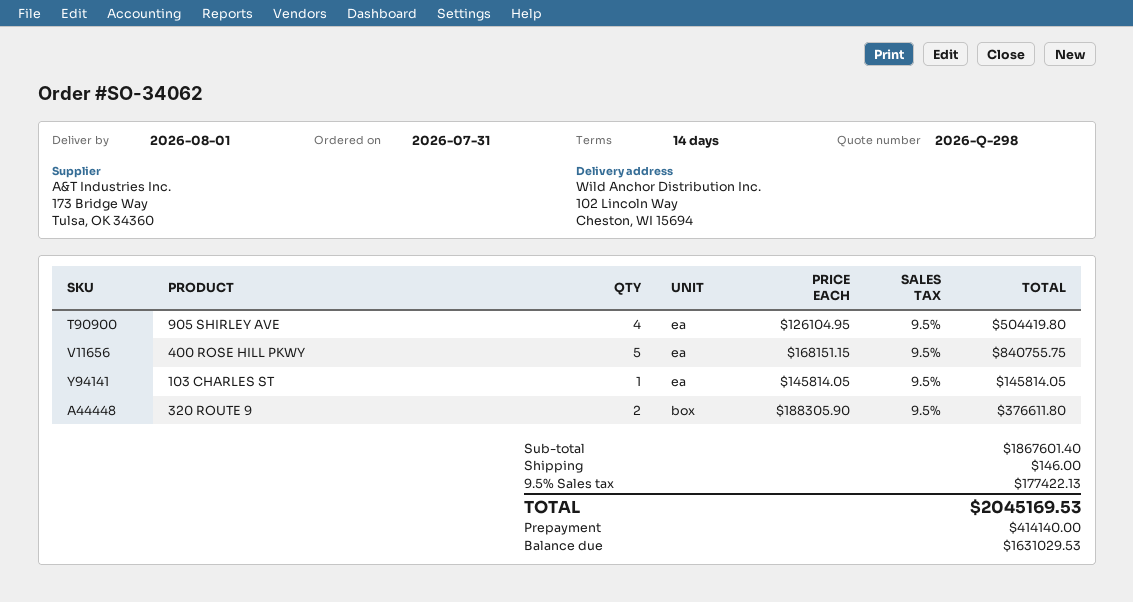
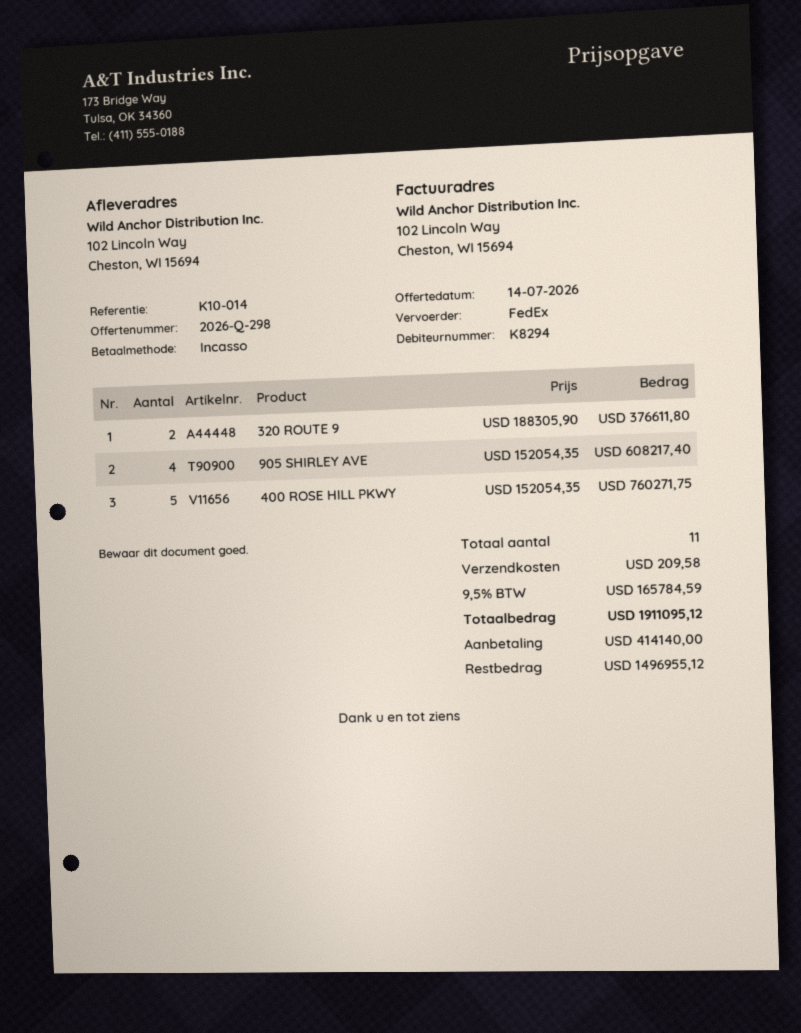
905 SHIRLEY AVE: 4 x 126104.95 = 504419.80 -> 4 x 152054.35 = 608217.40
400 ROSE HILL PKWY: 5 x 168151.15 = 840755.75 -> 5 x 152054.35 = 760271.75
103 CHARLES ST: 1 x 145814.05 = 145814.05 -> none
shipping: 146.00 -> 209.58
tax: 9.5% = 177422.13 -> 9.5% = 165784.59
total: 2045169.53 -> 1911095.12
balance: 1631029.53 -> 1496955.12

